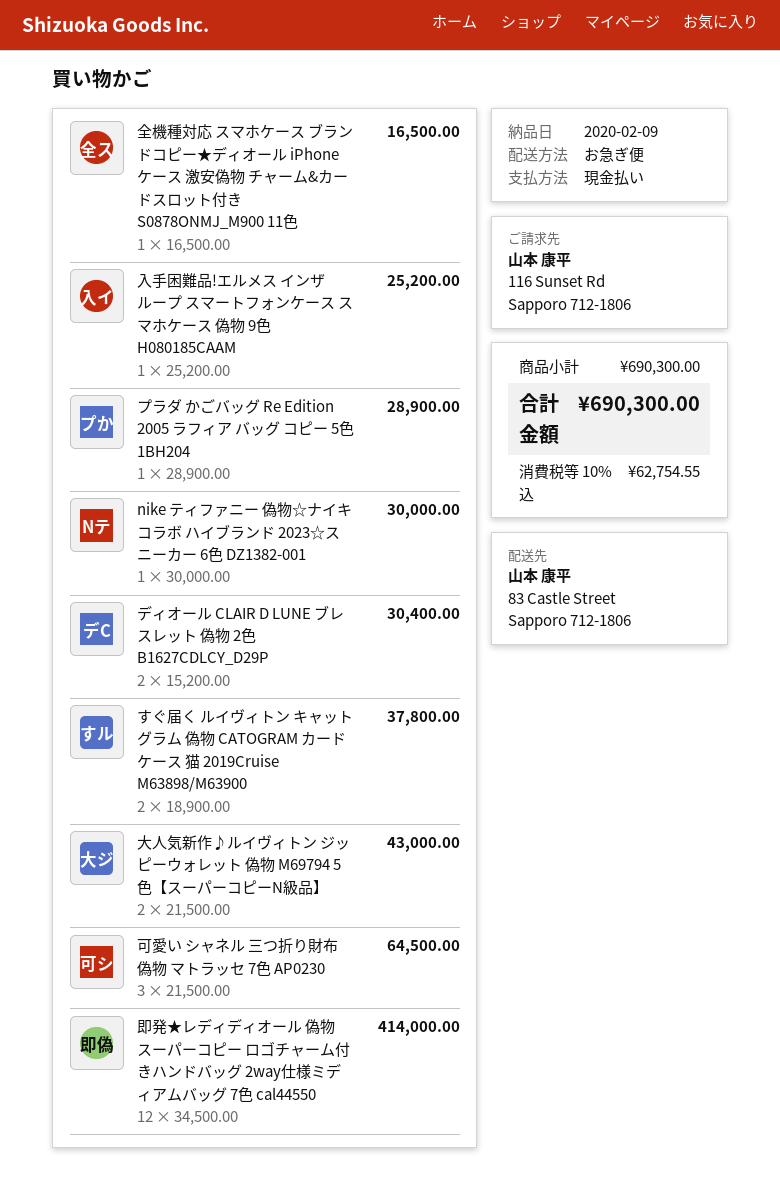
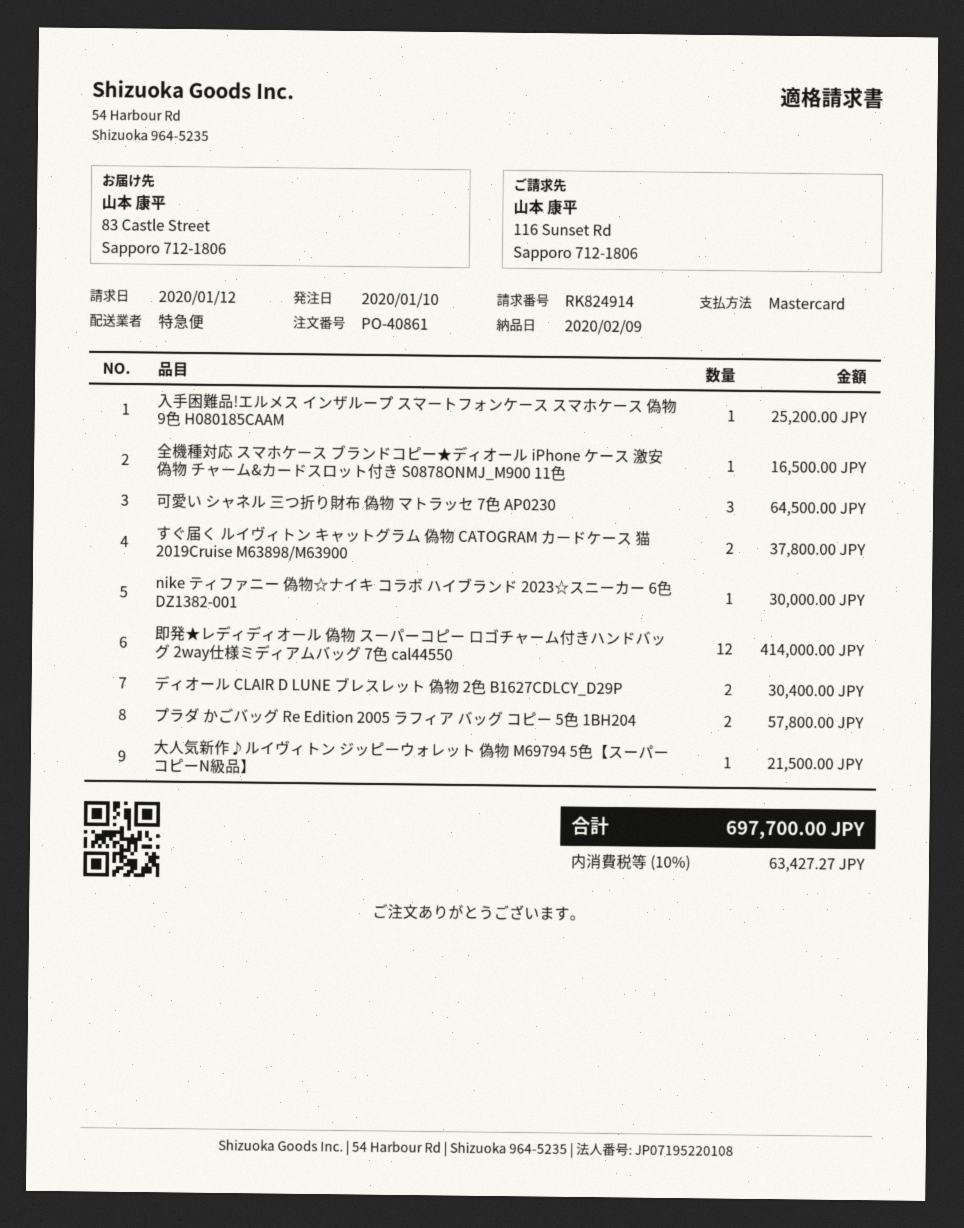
payment method: cash -> Mastercard
プラダ かごバッグ Re Edition 2005 ラフィア バッグ コピー 5色 1BH204: 1 for 28900.00 -> 2 for 57800.00
大人気新作♪ルイヴィトン ジッピーウォレット 偽物 M69794 5色【スーパーコピーN級品】: 2 for 43000.00 -> 1 for 21500.00
tax: 10% = 62754.55 -> 10% = 63427.27
total: 690300.00 -> 697700.00

